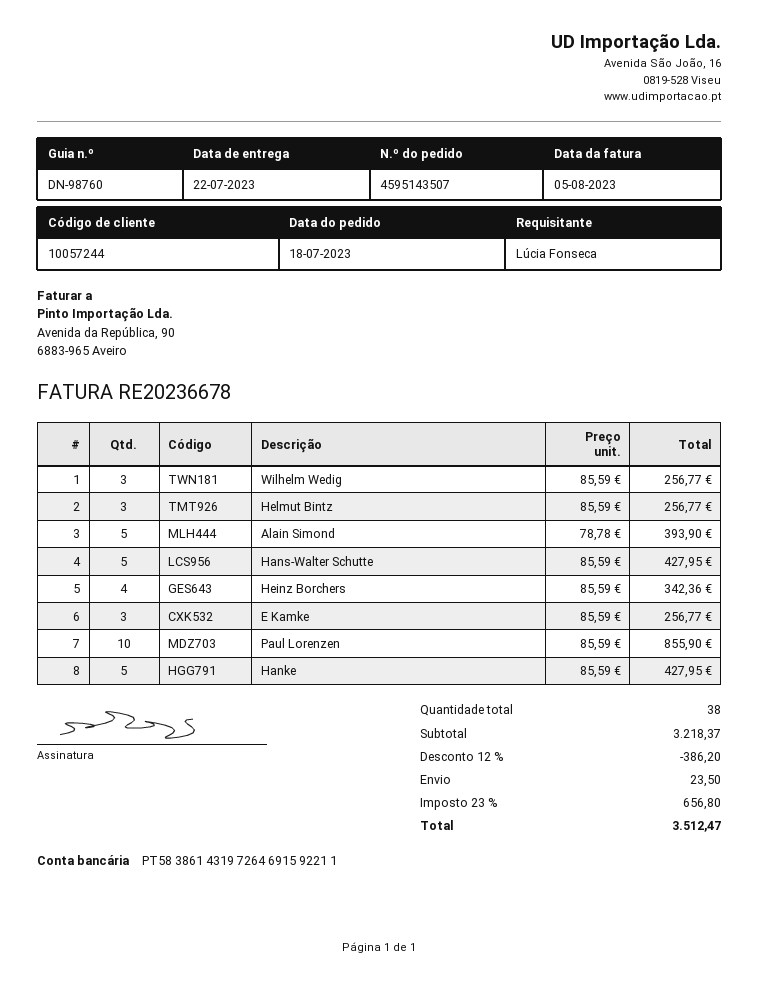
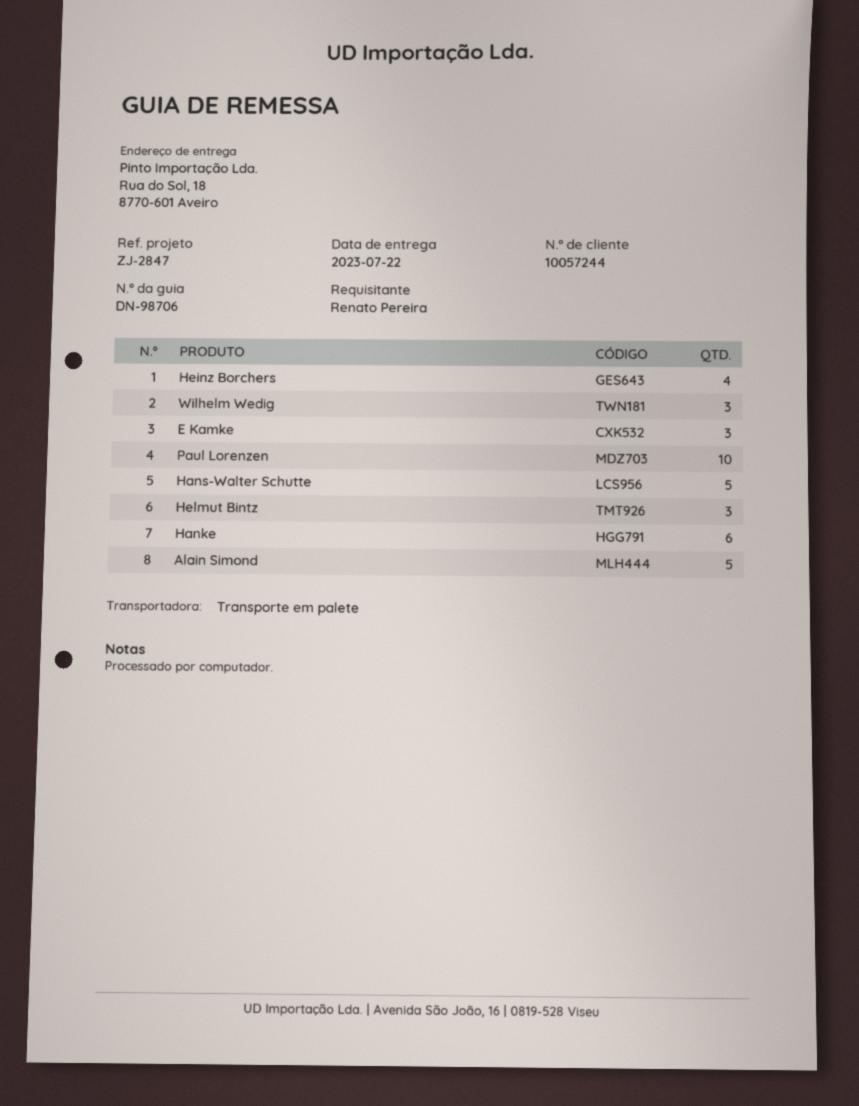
delivery note number: DN-98760 -> DN-98706
ordered by: Lúcia Fonseca -> Renato Pereira
Hanke: 5 -> 6

